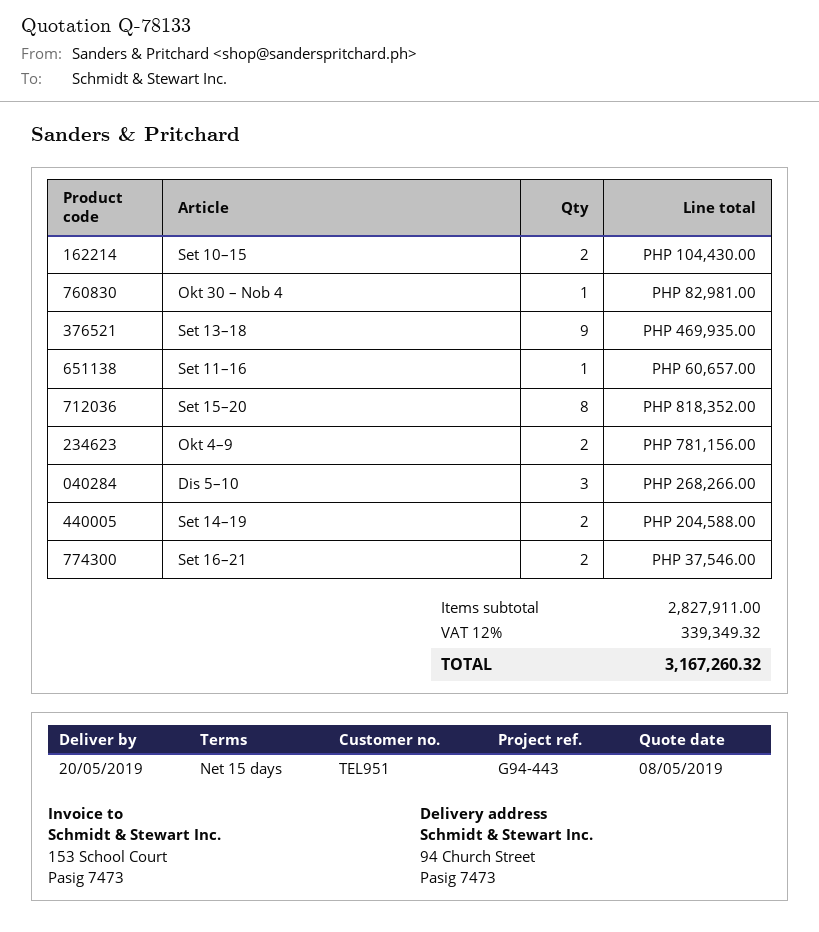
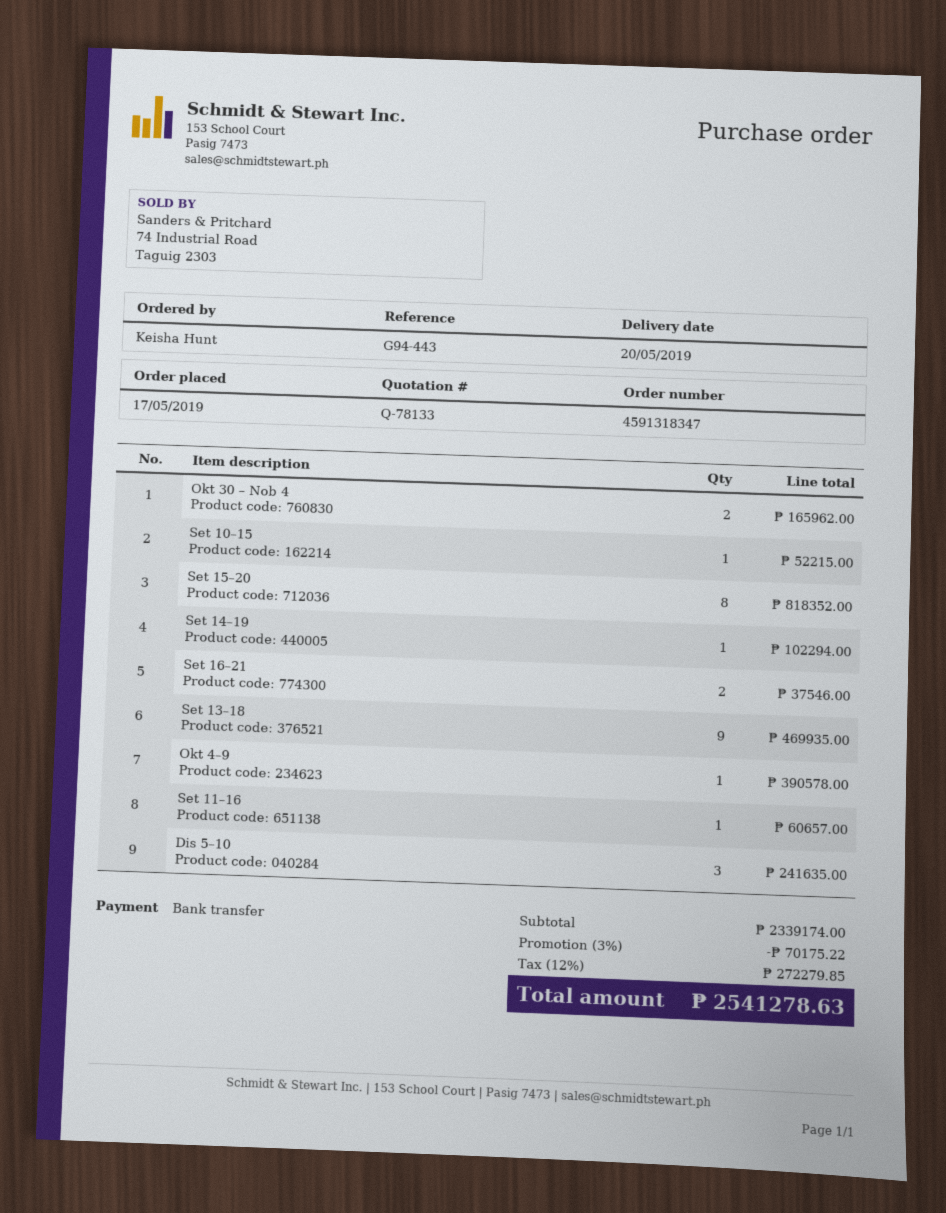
Set 10–15: 2 for 104430.00 -> 1 for 52215.00
Okt 30 – Nob 4: 1 for 82981.00 -> 2 for 165962.00
Okt 4–9: 2 for 781156.00 -> 1 for 390578.00
Dis 5–10: 3 for 268266.00 -> 3 for 241635.00
Set 14–19: 2 for 204588.00 -> 1 for 102294.00
subtotal: 2827911.00 -> 2339174.00
discount: none -> 3% = 70175.22
tax: 12% = 339349.32 -> 12% = 272279.85
total: 3167260.32 -> 2541278.63

